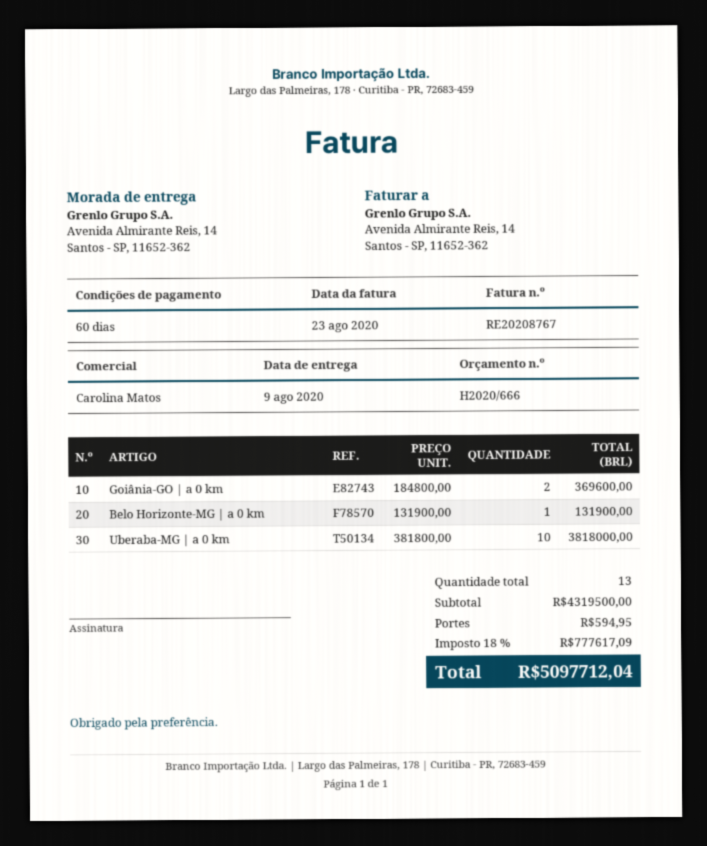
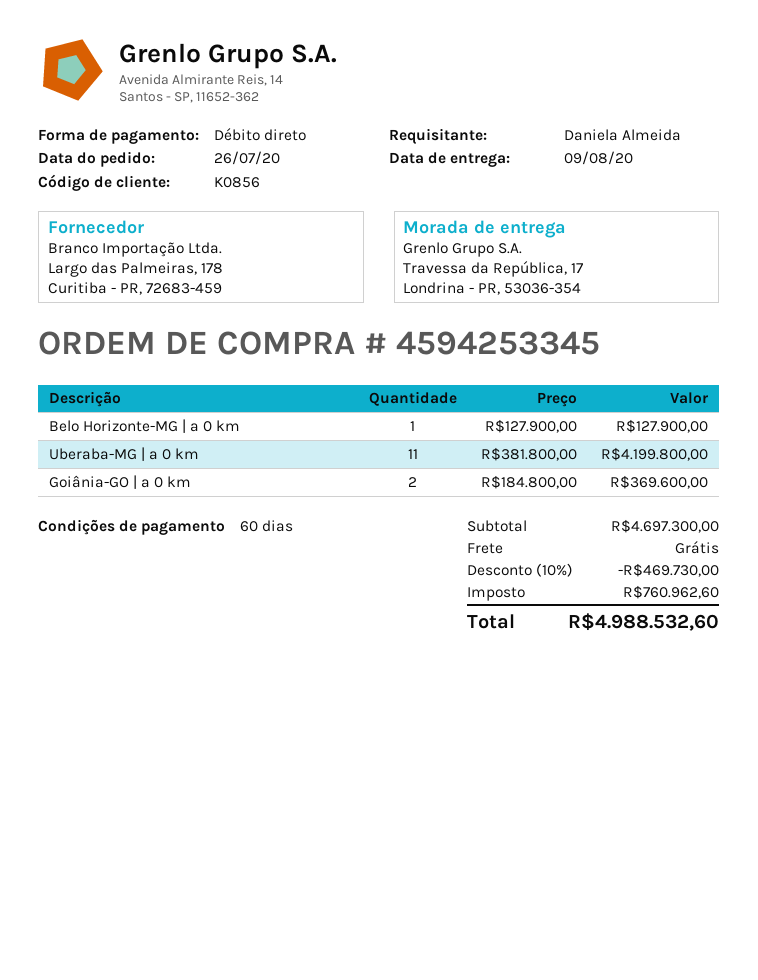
ship to: Avenida Almirante Reis, 14, Santos - SP, 11652-362 -> Travessa da República, 17, Londrina - PR, 53036-354
Belo Horizonte-MG | a 0 km: 1 x 131900.00 = 131900.00 -> 1 x 127900.00 = 127900.00
Uberaba-MG | a 0 km: 10 x 381800.00 = 3818000.00 -> 11 x 381800.00 = 4199800.00
subtotal: 4319500.00 -> 4697300.00
discount: none -> 10% = 469730.00
shipping: 594.95 -> 0.00
tax: 777617.09 -> 760962.60
total: 5097712.04 -> 4988532.60

